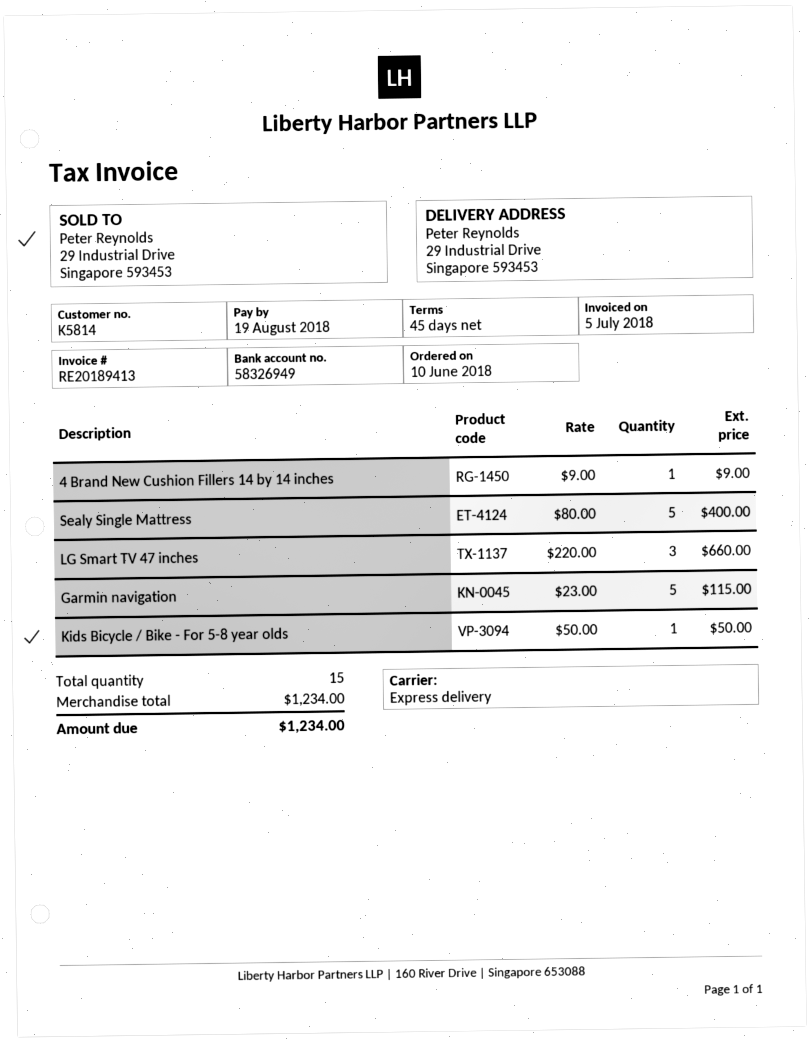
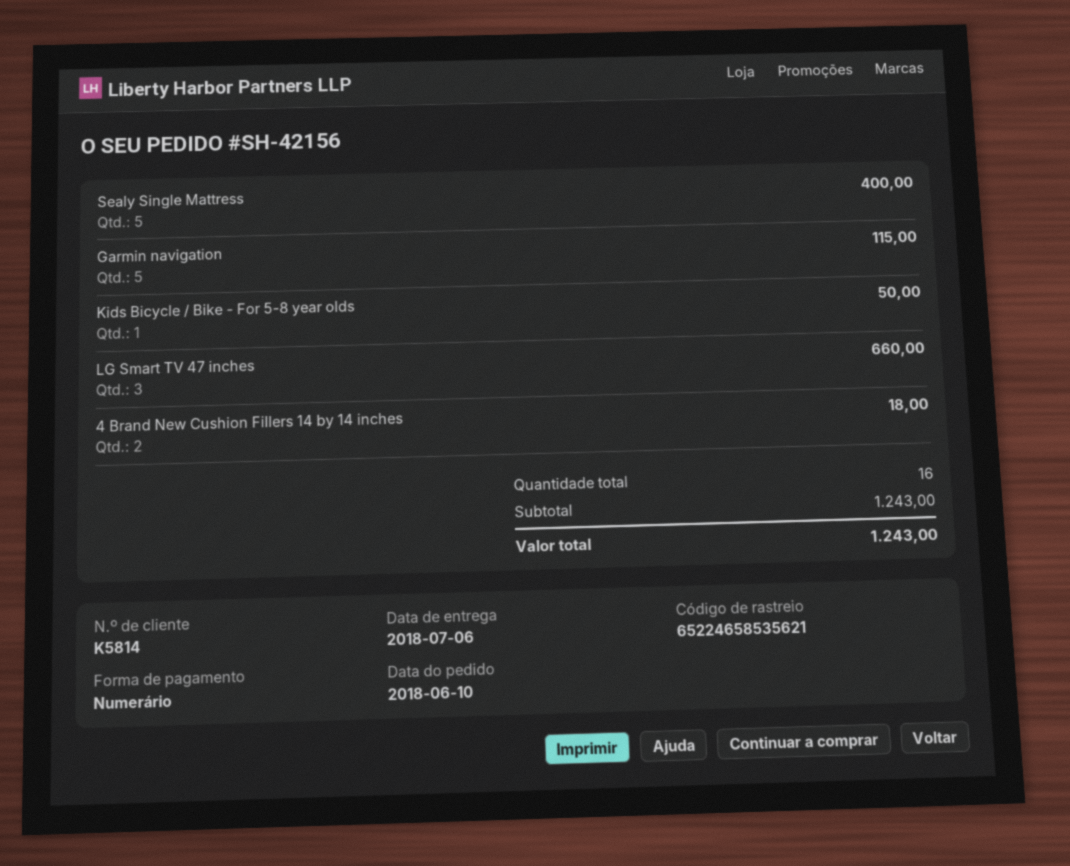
4 Brand New Cushion Fillers 14 by 14 inches: 1 for 9.00 -> 2 for 18.00
total quantity: 15 -> 16
subtotal: 1234.00 -> 1243.00
total: 1234.00 -> 1243.00

